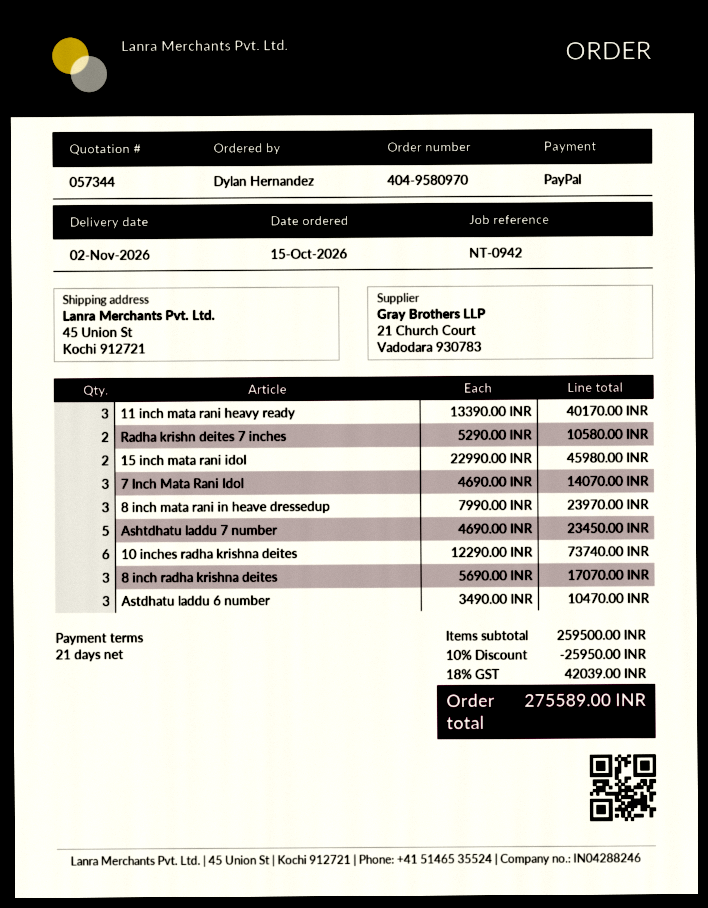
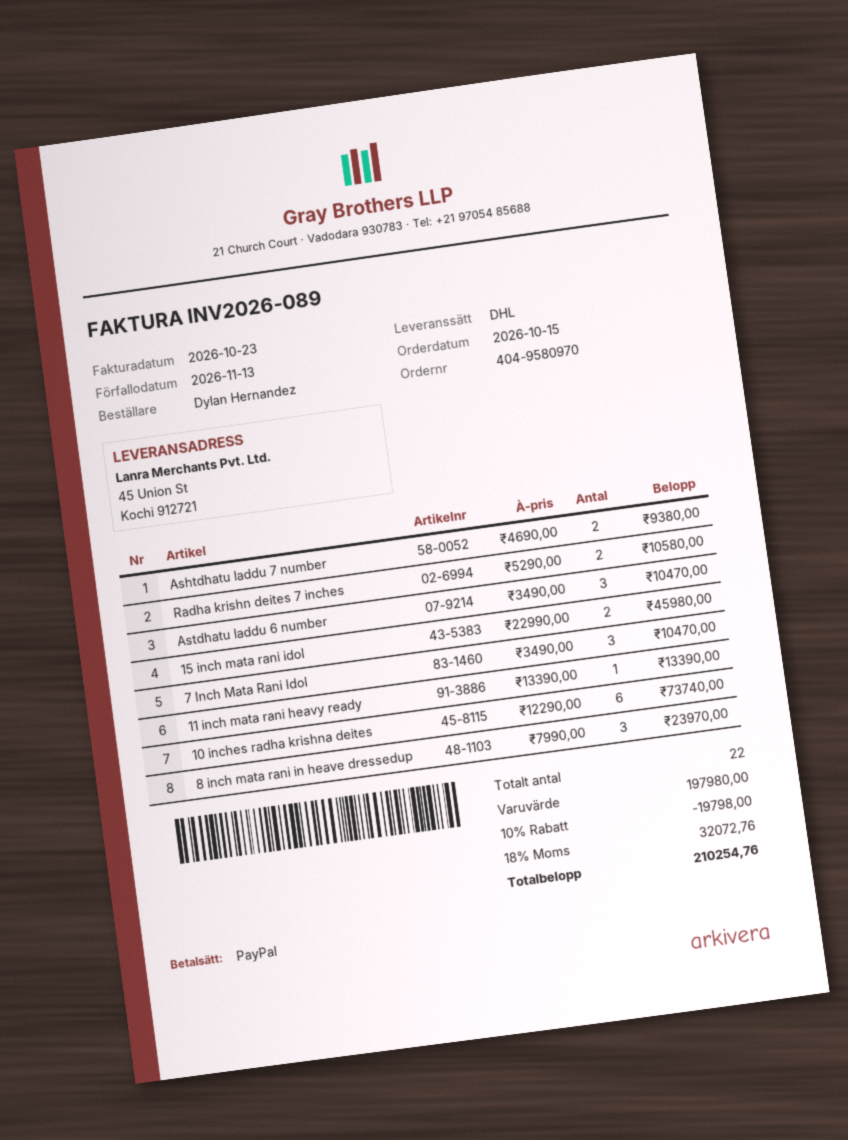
11 inch mata rani heavy ready: 3 x 13390.00 = 40170.00 -> 1 x 13390.00 = 13390.00
7 Inch Mata Rani Idol: 3 x 4690.00 = 14070.00 -> 3 x 3490.00 = 10470.00
Ashtdhatu laddu 7 number: 5 x 4690.00 = 23450.00 -> 2 x 4690.00 = 9380.00
8 inch radha krishna deites: 3 x 5690.00 = 17070.00 -> none
subtotal: 259500.00 -> 197980.00
discount: 10% = 25950.00 -> 10% = 19798.00
tax: 18% = 42039.00 -> 18% = 32072.76
total: 275589.00 -> 210254.76

